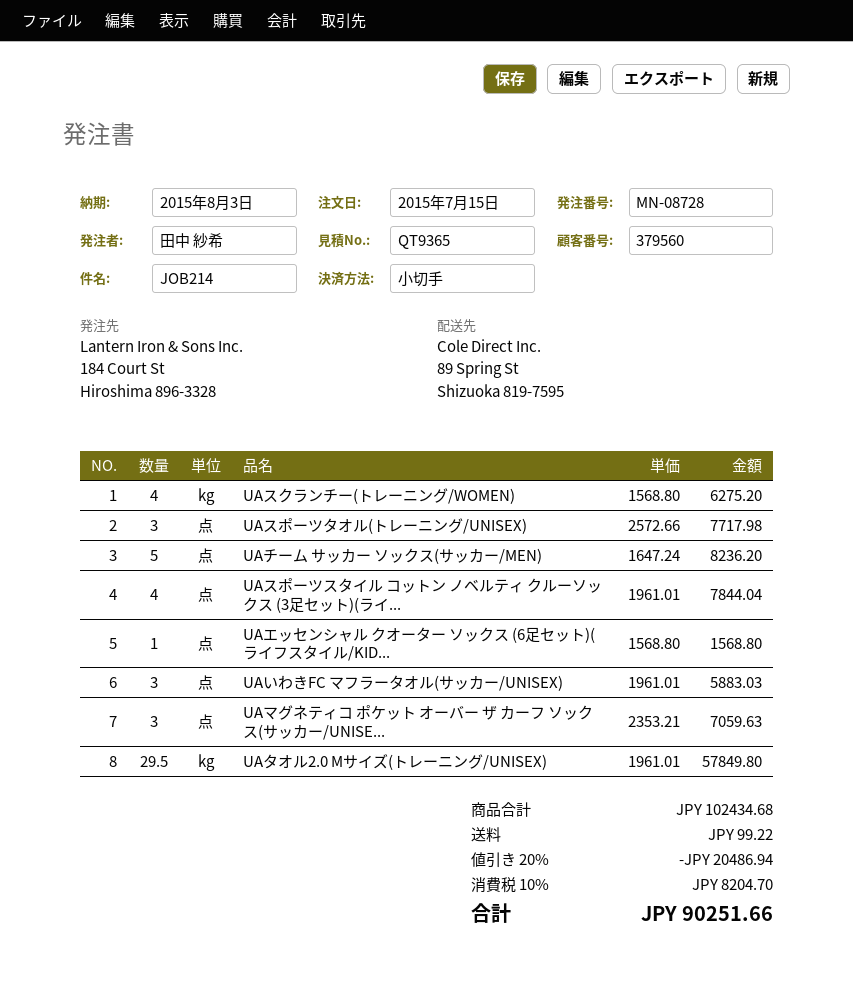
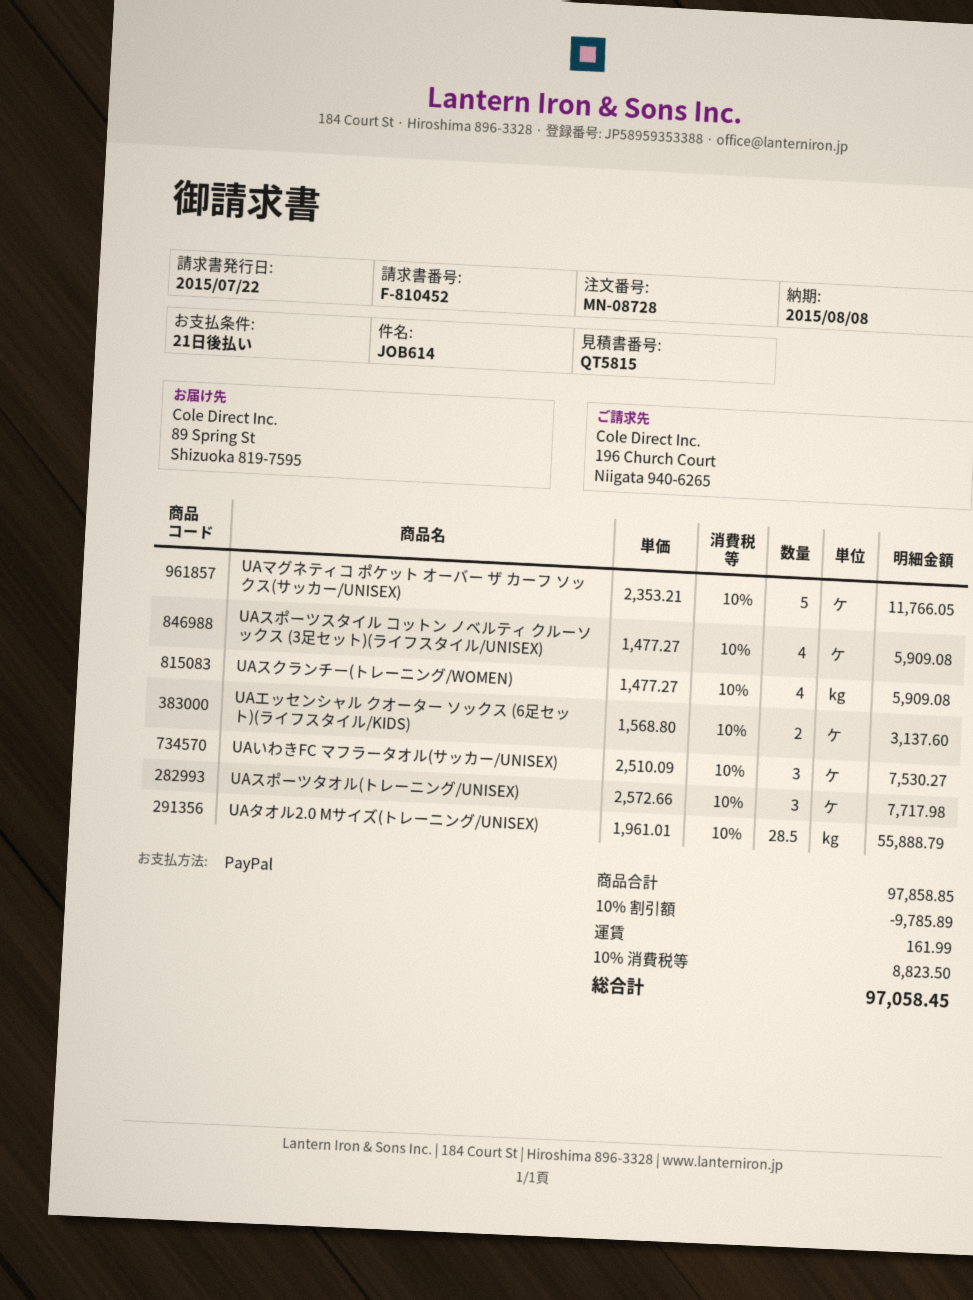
quote number: QT9365 -> QT5815
delivery date: 2015-08-03 -> 2015-08-08
reference: JOB214 -> JOB614
payment method: cheque -> PayPal
UAスクランチー(トレーニング/WOMEN): 4 x 1568.80 = 6275.20 -> 4 x 1477.27 = 5909.08
UAチーム サッカー ソックス(サッカー/MEN): 5 x 1647.24 = 8236.20 -> none
UAスポーツスタイル コットン ノベルティ クルーソックス (3足セット)(ライ...: 4 x 1961.01 = 7844.04 -> 4 x 1477.27 = 5909.08
UAエッセンシャル クオーター ソックス (6足セット)(ライフスタイル/KID...: 1 x 1568.80 = 1568.80 -> 2 x 1568.80 = 3137.60
UAいわきFC マフラータオル(サッカー/UNISEX): 3 x 1961.01 = 5883.03 -> 3 x 2510.09 = 7530.27
UAマグネティコ ポケット オーバー ザ カーフ ソックス(サッカー/UNISE...: 3 x 2353.21 = 7059.63 -> 5 x 2353.21 = 11766.05
UAタオル2.0 Mサイズ(トレーニング/UNISEX): 29.5 x 1961.01 = 57849.80 -> 28.5 x 1961.01 = 55888.79
subtotal: 102434.68 -> 97858.85
discount: 20% = 20486.94 -> 10% = 9785.89
shipping: 99.22 -> 161.99
tax: 10% = 8204.70 -> 10% = 8823.50
total: 90251.66 -> 97058.45

